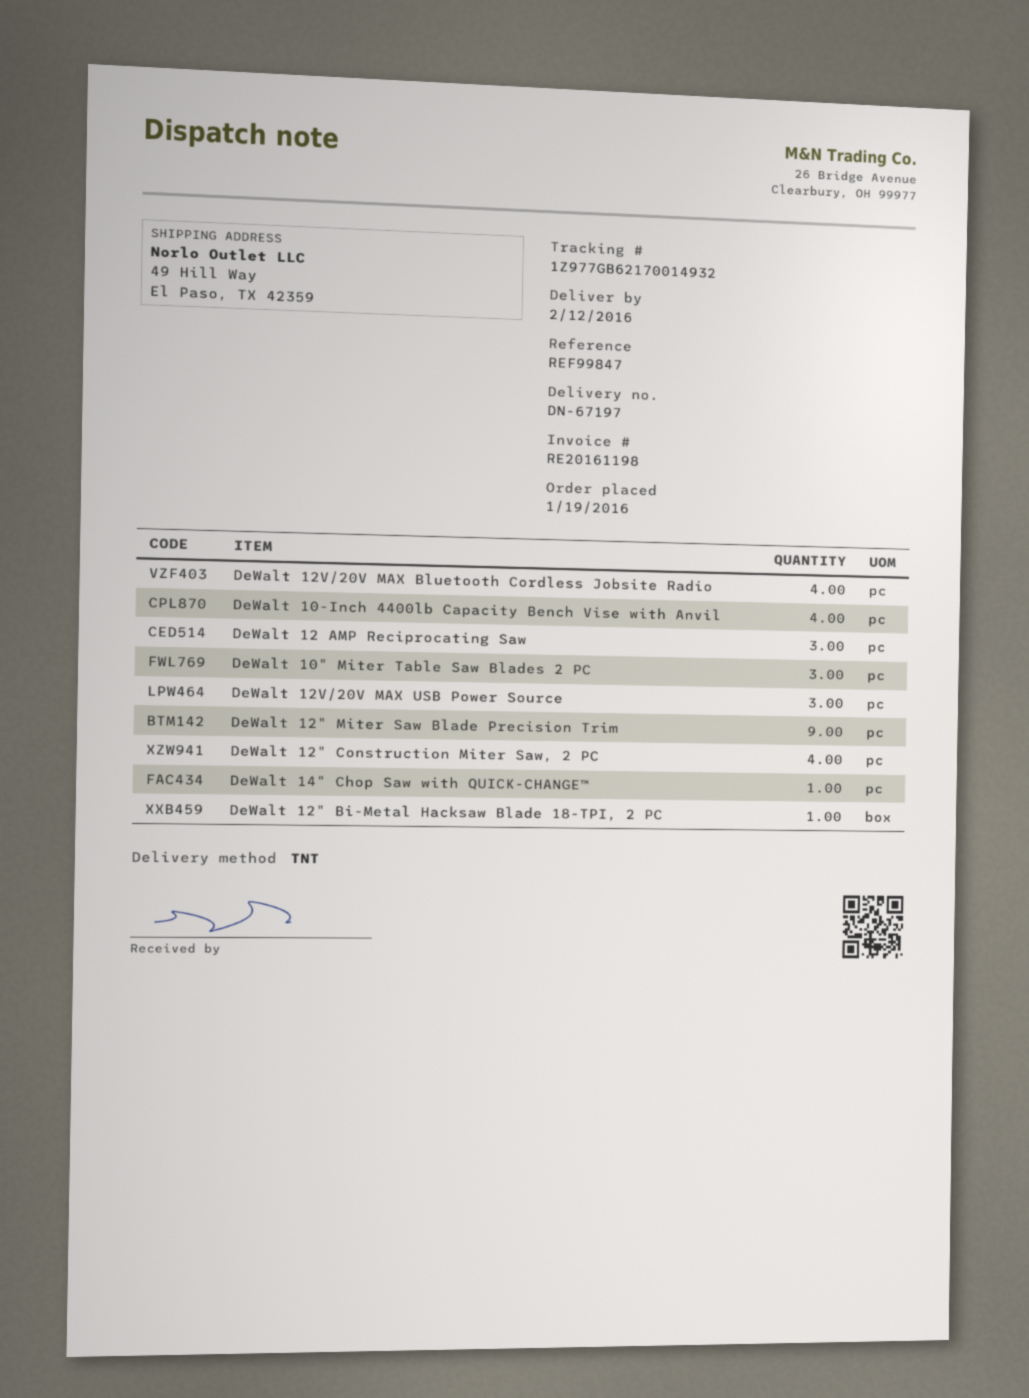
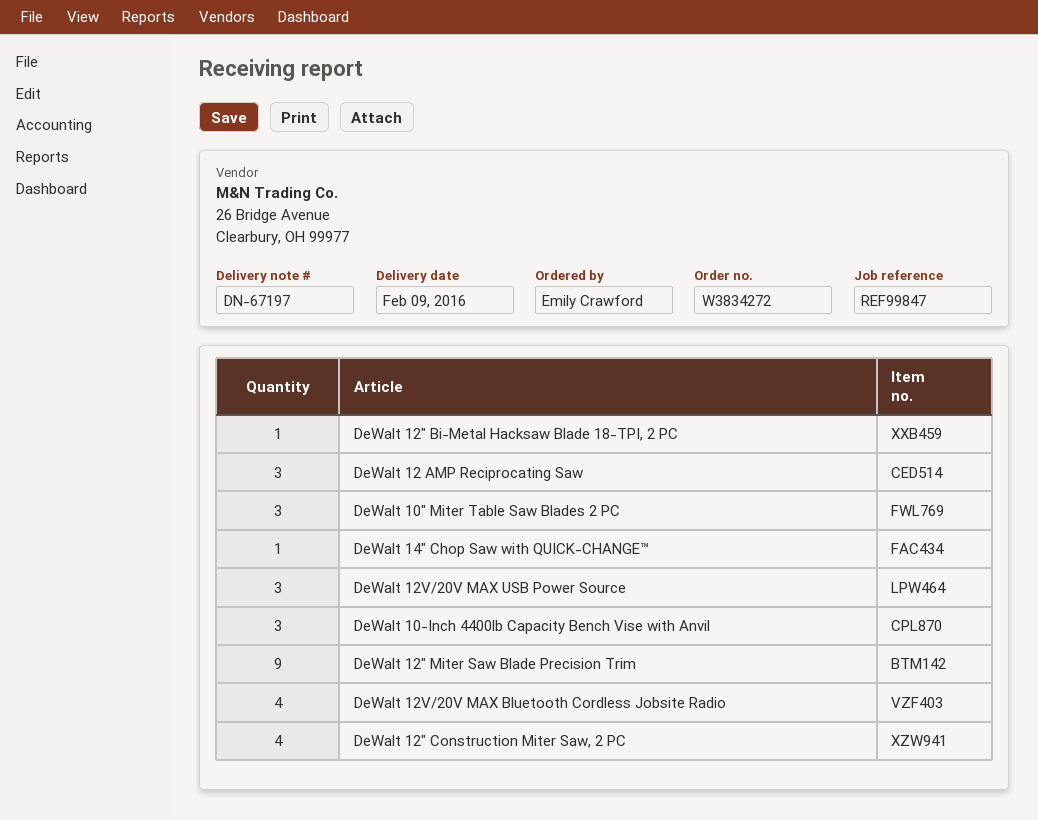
delivery date: 2016-02-12 -> 2016-02-09
DeWalt 10-Inch 4400lb Capacity Bench Vise with Anvil: 4 -> 3

